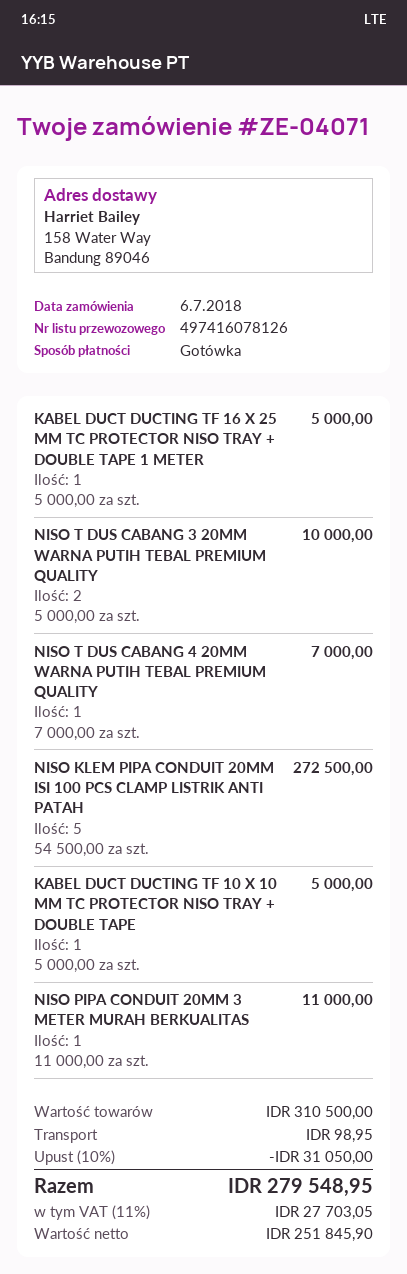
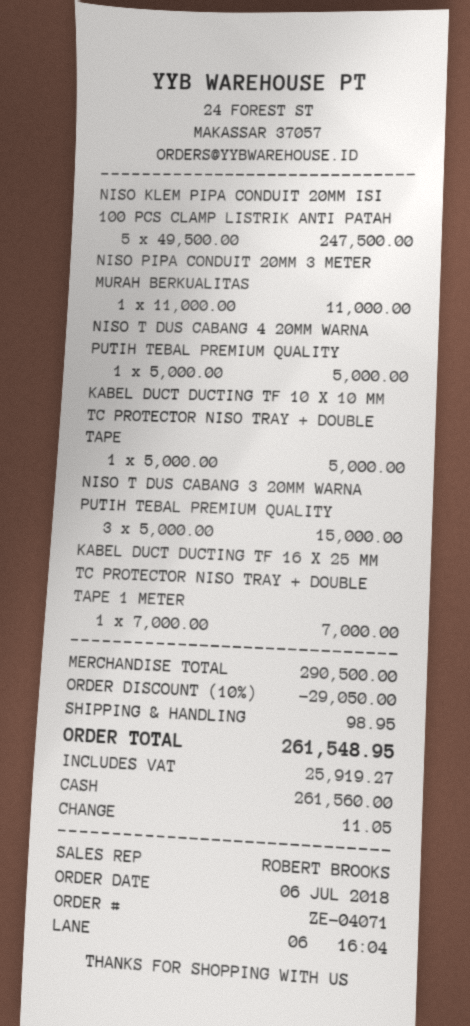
KABEL DUCT DUCTING TF 16 X 25 MM TC PROTECTOR NISO TRAY + DOUBLE TAPE 1 METER: 1 x 5000.00 = 5000.00 -> 1 x 7000.00 = 7000.00
NISO T DUS CABANG 3 20MM WARNA PUTIH TEBAL PREMIUM QUALITY: 2 x 5000.00 = 10000.00 -> 3 x 5000.00 = 15000.00
NISO T DUS CABANG 4 20MM WARNA PUTIH TEBAL PREMIUM QUALITY: 1 x 7000.00 = 7000.00 -> 1 x 5000.00 = 5000.00
NISO KLEM PIPA CONDUIT 20MM ISI 100 PCS CLAMP LISTRIK ANTI PATAH: 5 x 54500.00 = 272500.00 -> 5 x 49500.00 = 247500.00
subtotal: 310500.00 -> 290500.00
discount: 10% = 31050.00 -> 10% = 29050.00
tax: 27703.05 -> 25919.27
total: 279548.95 -> 261548.95

